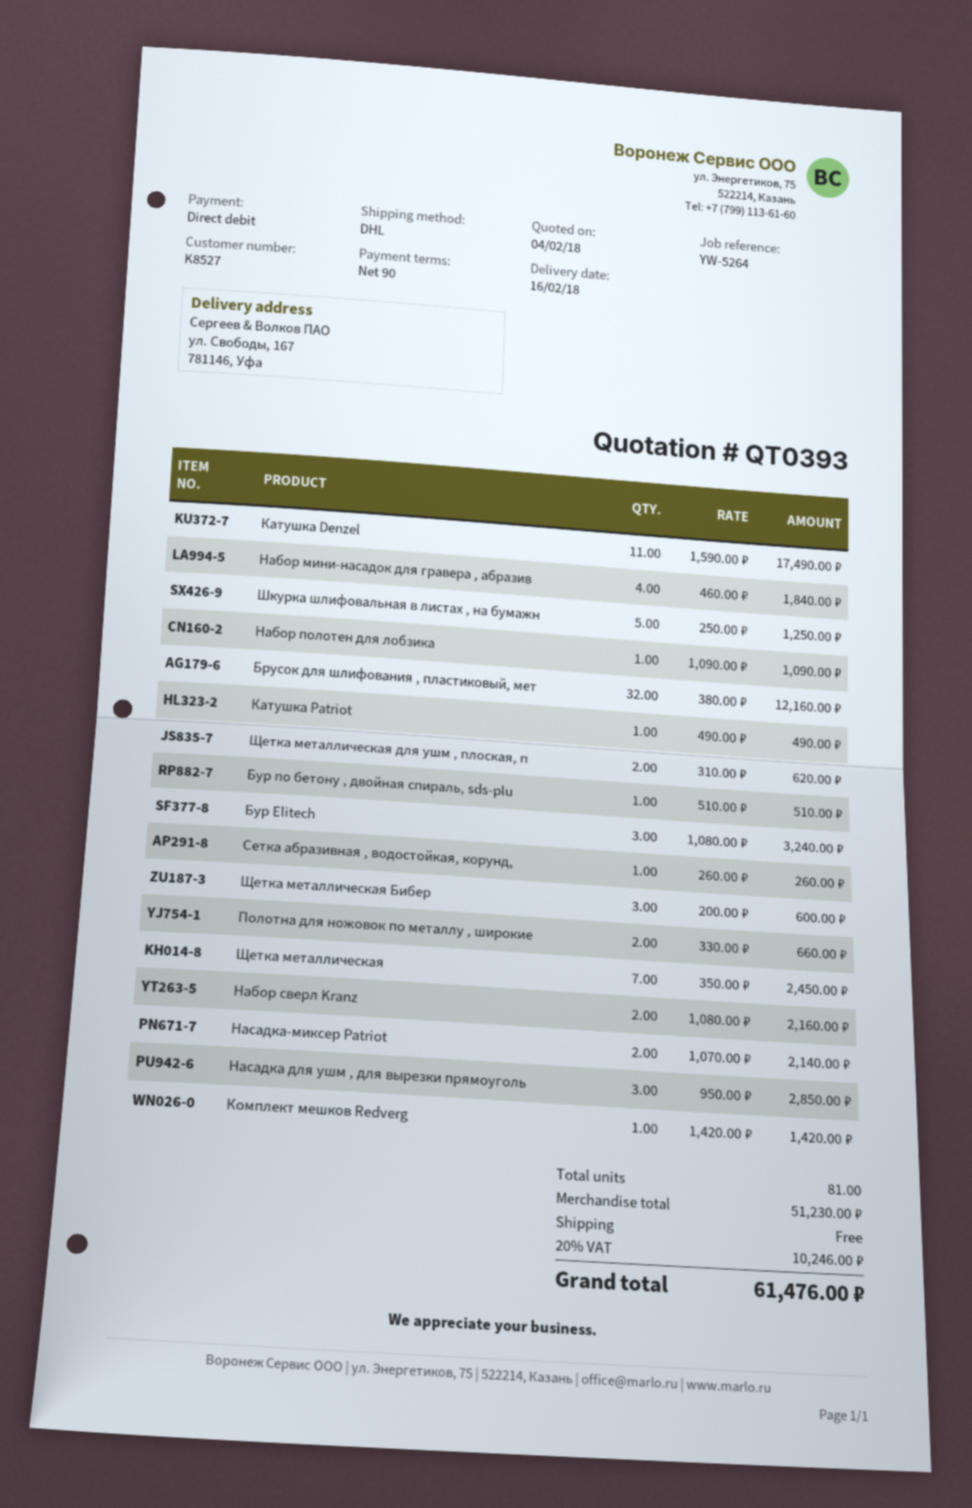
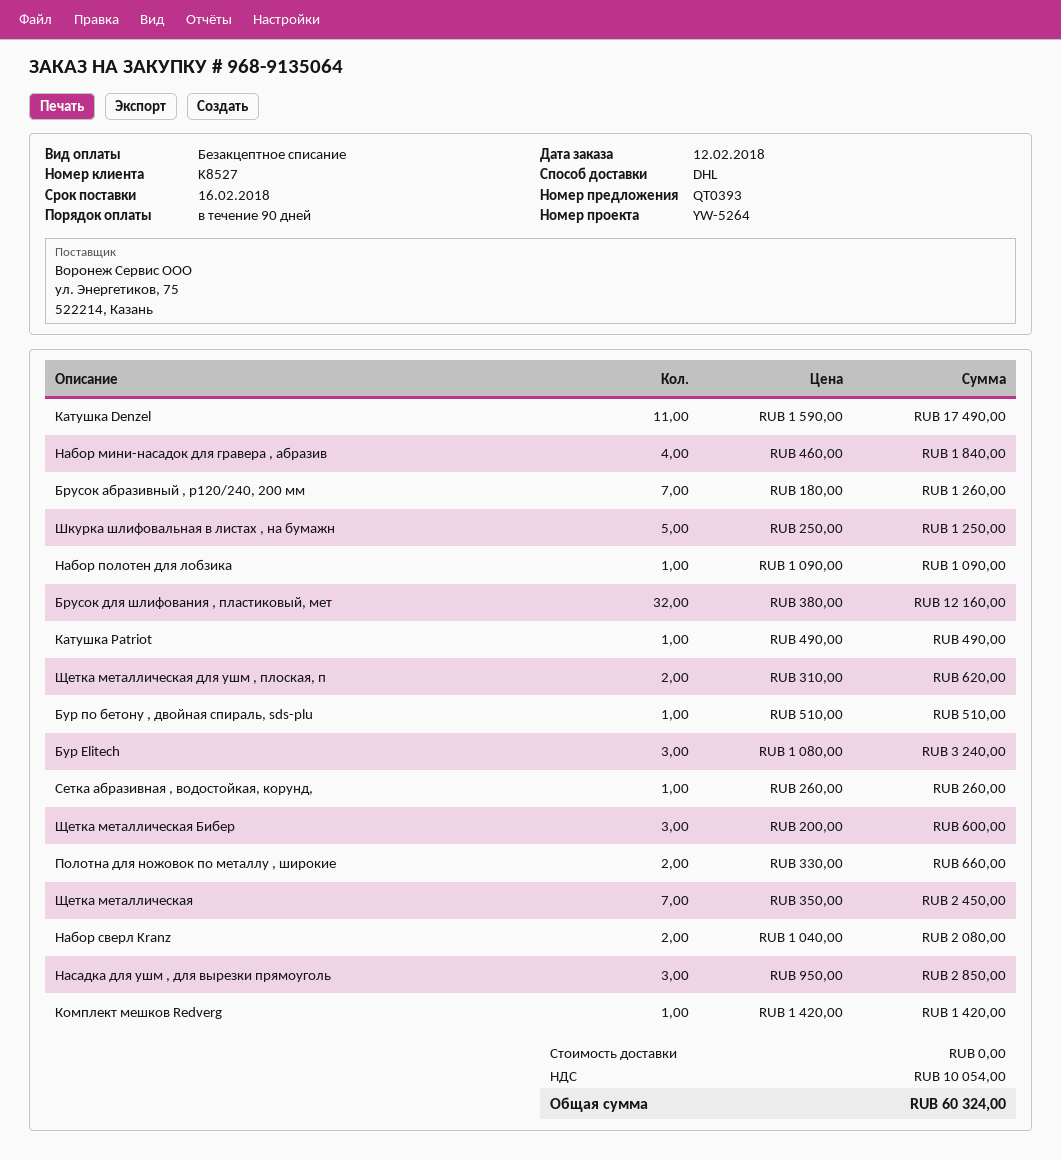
Набор сверл Kranz: 2 x 1080.00 = 2160.00 -> 2 x 1040.00 = 2080.00
Насадка-миксер Patriot: 2 x 1070.00 = 2140.00 -> none
Брусок абразивный , р120/240, 200 мм: none -> 7 x 180.00 = 1260.00
tax: 10246.00 -> 10054.00
total: 61476.00 -> 60324.00

